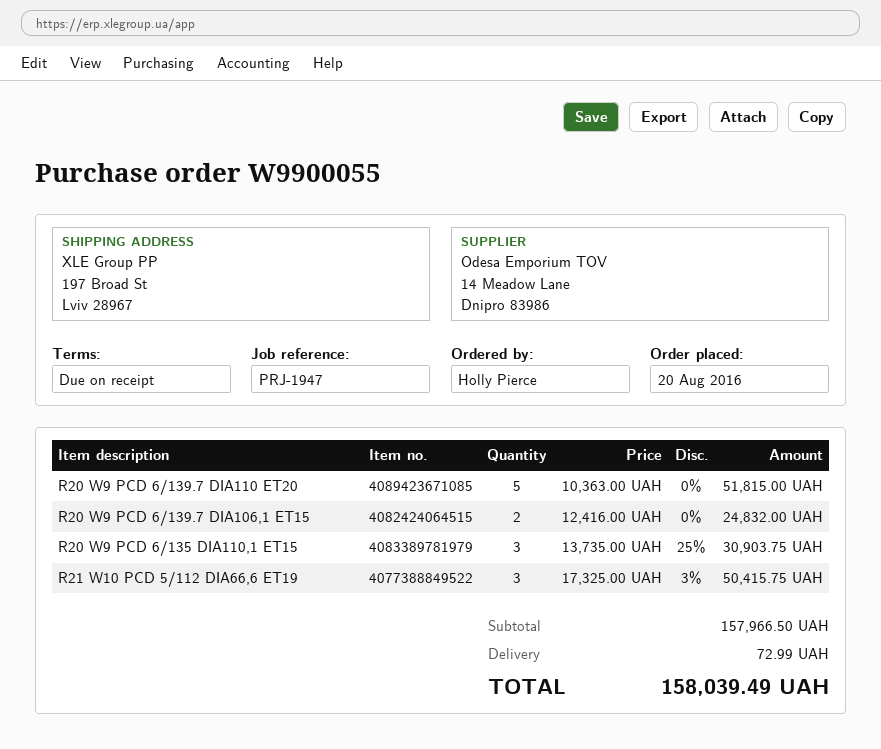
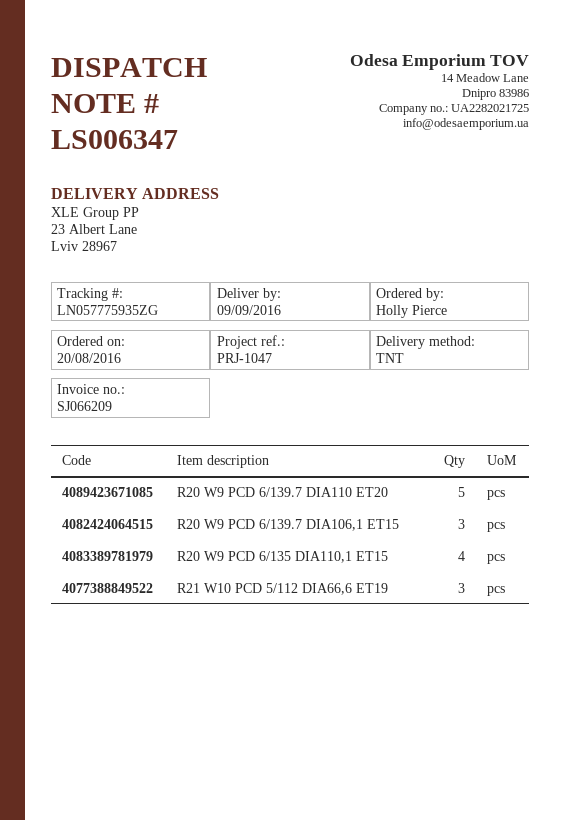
reference: PRJ-1947 -> PRJ-1047
ship to: 197 Broad St, Lviv 28967 -> 23 Albert Lane, Lviv 28967
R20 W9 PCD 6/139.7 DIA106,1 ET15: 2 -> 3
R20 W9 PCD 6/135 DIA110,1 ET15: 3 -> 4

